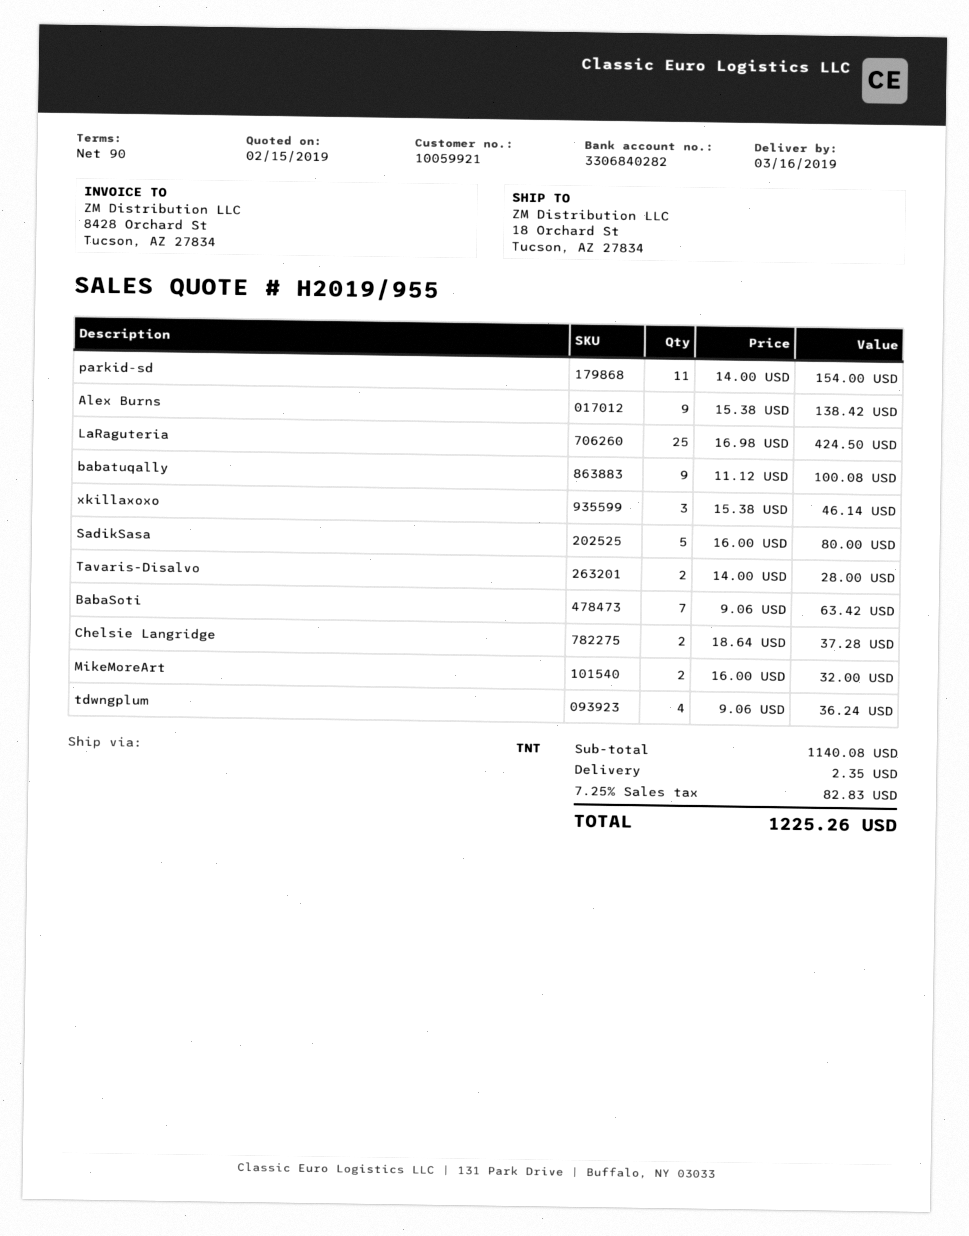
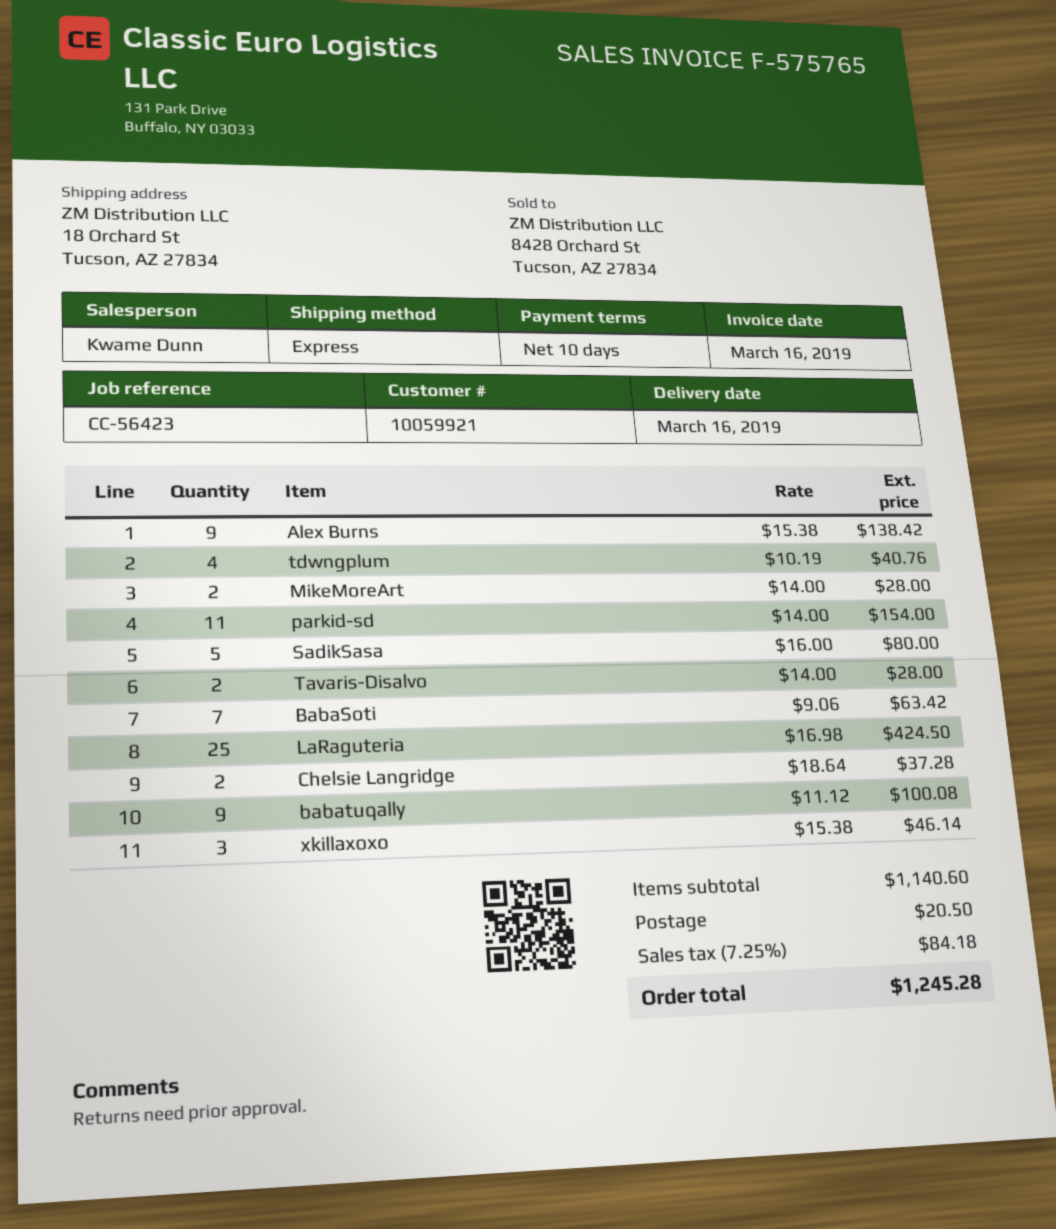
payment terms: 90 days -> 10 days
shipping method: TNT -> express
MikeMoreArt: 2 x 16.00 = 32.00 -> 2 x 14.00 = 28.00
tdwngplum: 4 x 9.06 = 36.24 -> 4 x 10.19 = 40.76
subtotal: 1140.08 -> 1140.60
shipping: 2.35 -> 20.50
tax: 7.25% = 82.83 -> 7.25% = 84.18
total: 1225.26 -> 1245.28

